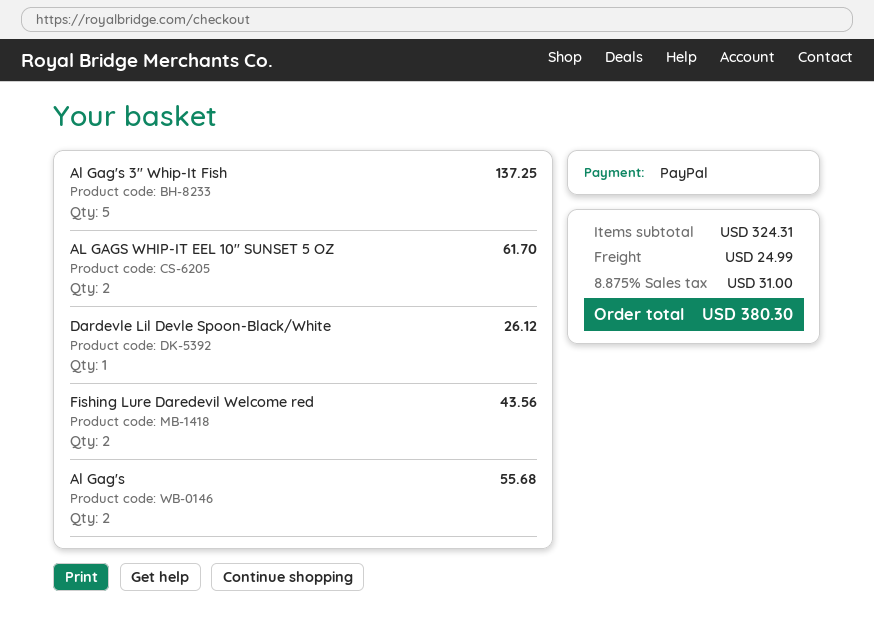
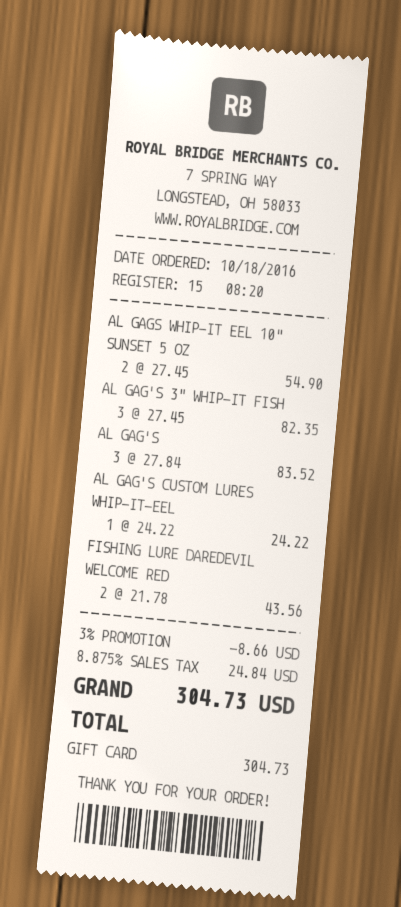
payment method: PayPal -> gift card
Al Gag's 3" Whip-It Fish: 5 for 137.25 -> 3 for 82.35
AL GAGS WHIP-IT EEL 10" SUNSET 5 OZ: 2 for 61.70 -> 2 for 54.90
Dardevle Lil Devle Spoon-Black/White: 1 for 26.12 -> none
Al Gag's: 2 for 55.68 -> 3 for 83.52
AL GAG'S CUSTOM LURES WHIP-IT-EEL: none -> 1 for 24.22
discount: none -> 3% = 8.66
shipping: 24.99 -> none
tax: 8.875% = 31.00 -> 8.875% = 24.84
total: 380.30 -> 304.73

